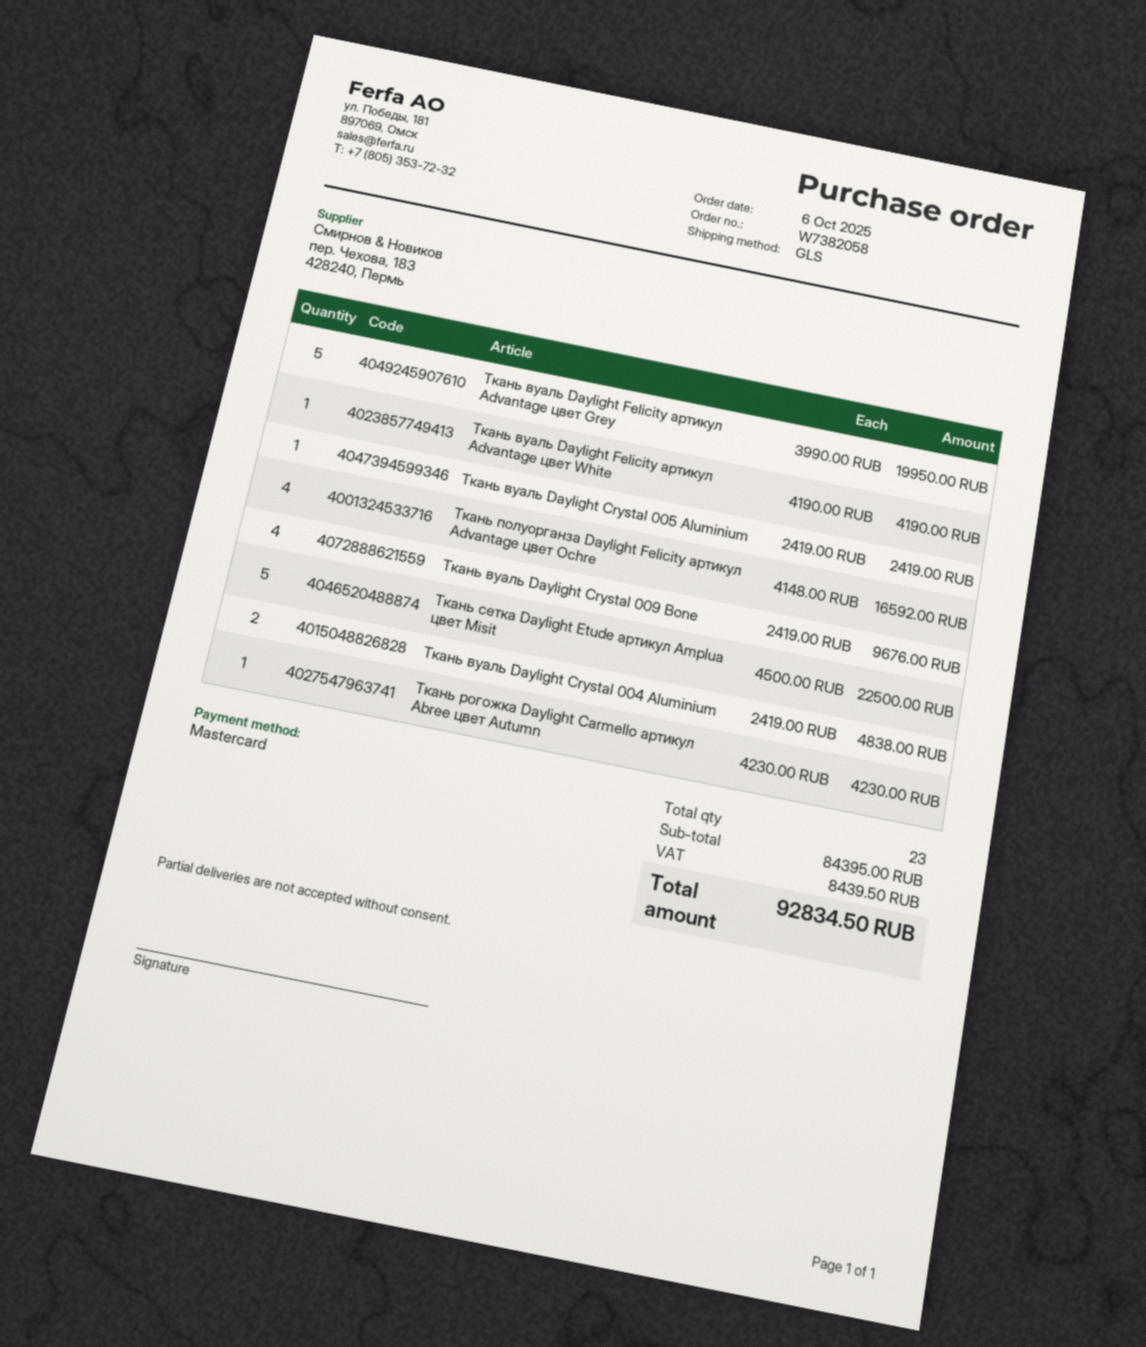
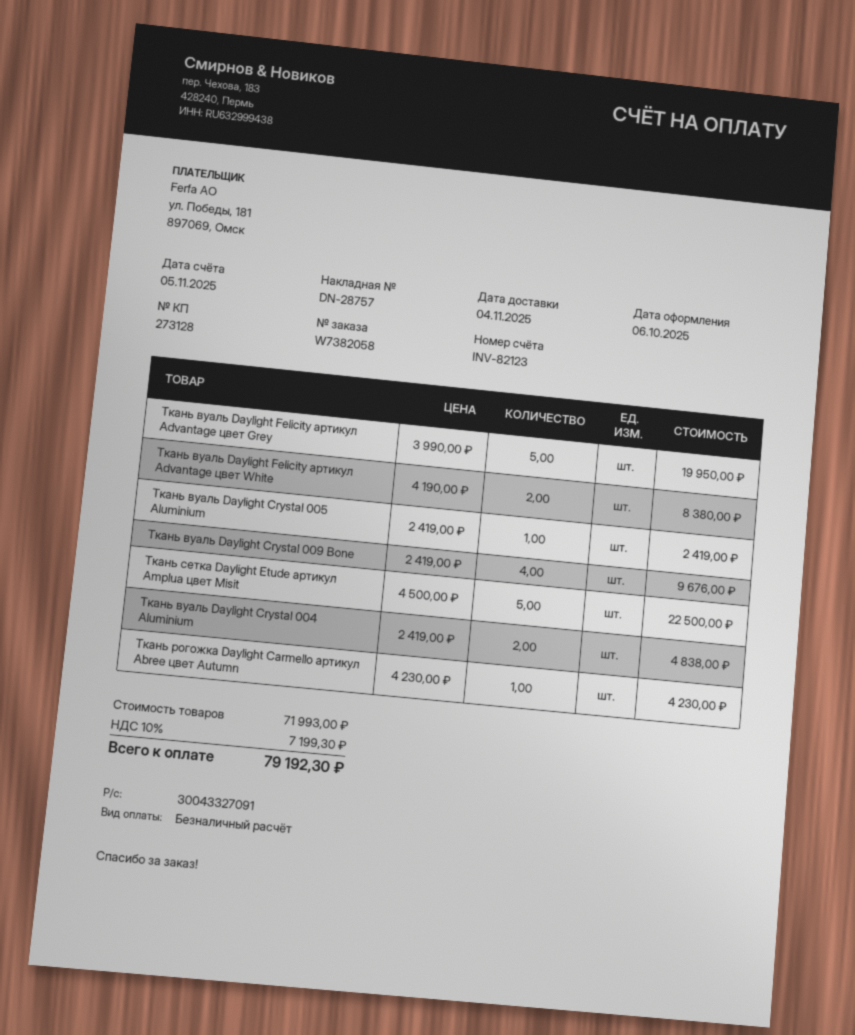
payment method: Mastercard -> bank transfer
Ткань вуаль Daylight Felicity артикул Advantage цвет White: 1 x 4190.00 = 4190.00 -> 2 x 4190.00 = 8380.00
Ткань полуорганза Daylight Felicity артикул Advantage цвет Ochre: 4 x 4148.00 = 16592.00 -> none
subtotal: 84395.00 -> 71993.00
tax: 8439.50 -> 7199.30
total: 92834.50 -> 79192.30

